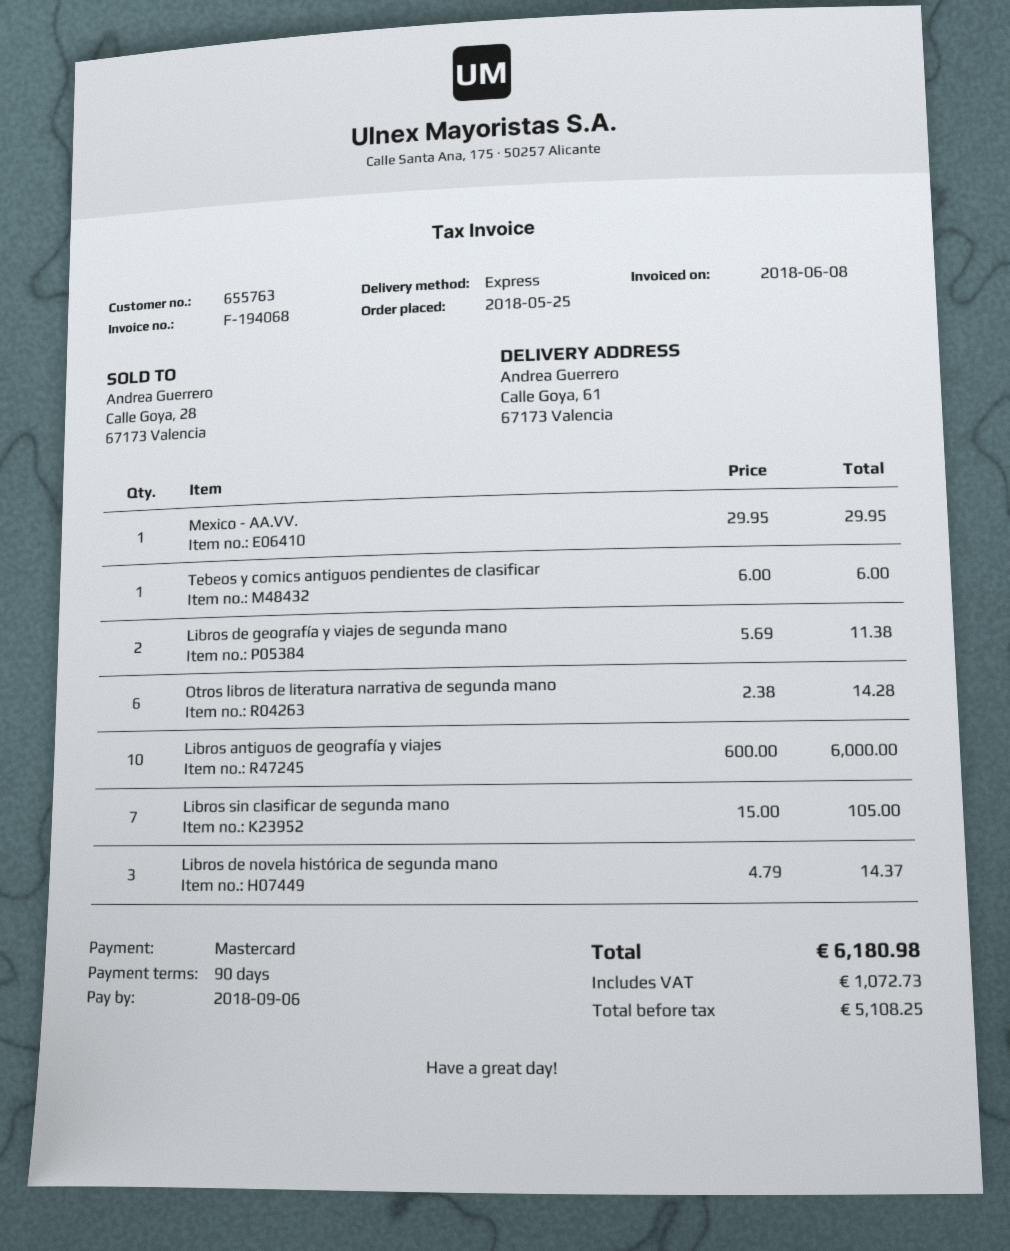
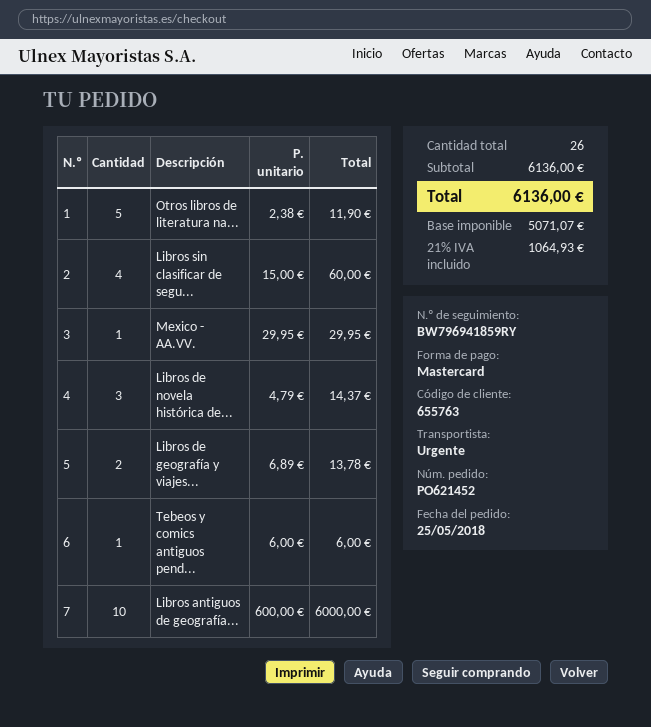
Libros de geografía y viajes de segunda mano: 2 x 5.69 = 11.38 -> 2 x 6.89 = 13.78
Otros libros de literatura narrativa de segunda mano: 6 x 2.38 = 14.28 -> 5 x 2.38 = 11.90
Libros sin clasificar de segunda mano: 7 x 15.00 = 105.00 -> 4 x 15.00 = 60.00
net: 5108.25 -> 5071.07
tax: 1072.73 -> 1064.93
total: 6180.98 -> 6136.00

